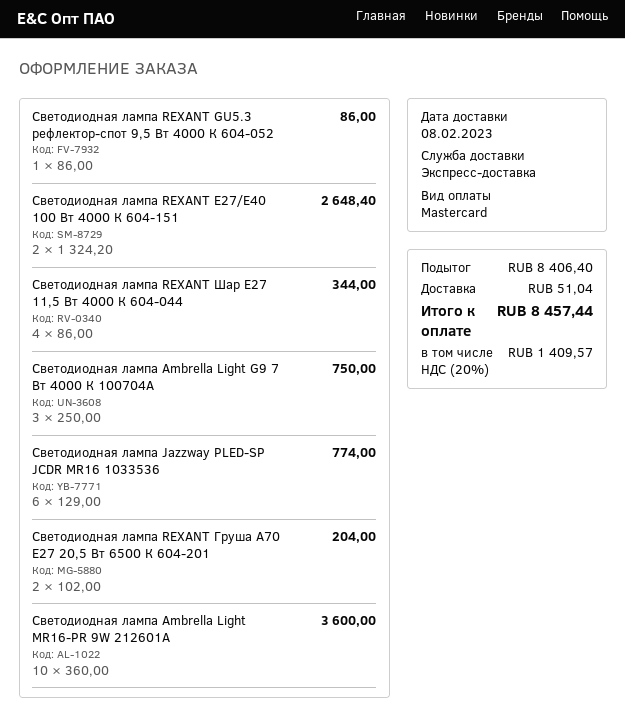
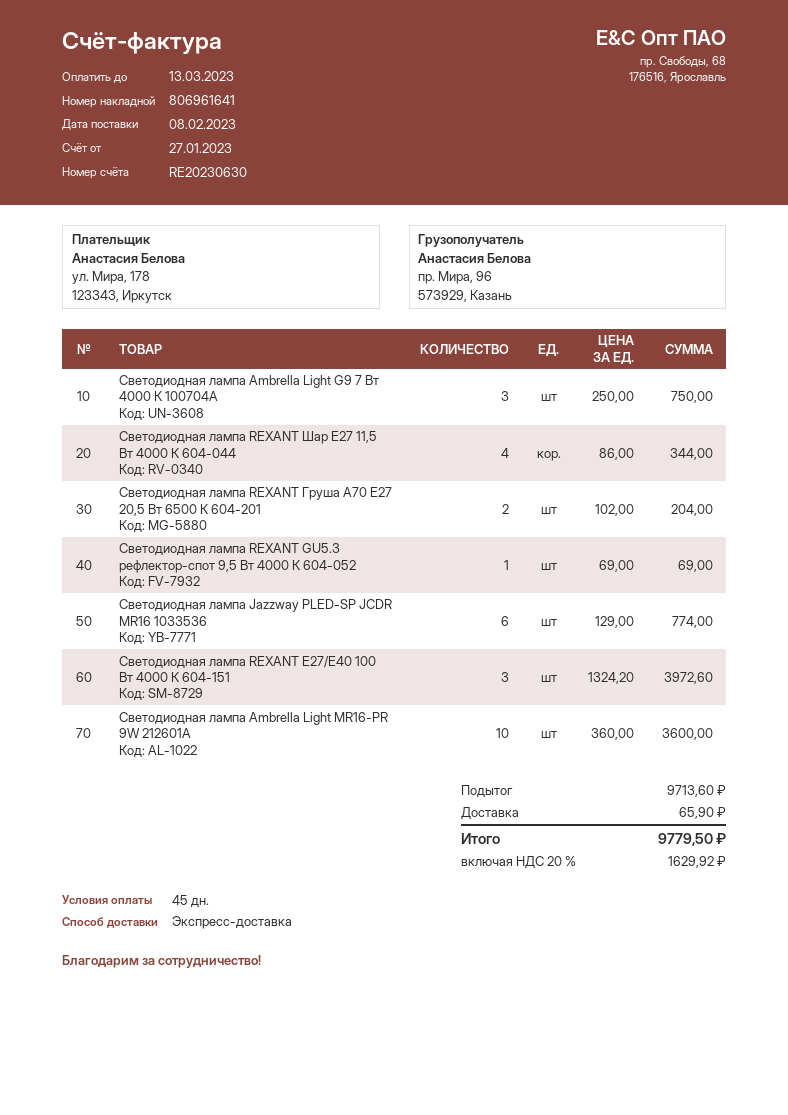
Светодиодная лампа REXANT GU5.3 рефлектор-спот 9,5 Вт 4000 К 604-052: 1 x 86.00 = 86.00 -> 1 x 69.00 = 69.00
Светодиодная лампа REXANT E27/E40 100 Вт 4000 К 604-151: 2 x 1324.20 = 2648.40 -> 3 x 1324.20 = 3972.60
subtotal: 8406.40 -> 9713.60
shipping: 51.04 -> 65.90
tax: 20% = 1409.57 -> 20% = 1629.92
total: 8457.44 -> 9779.50

